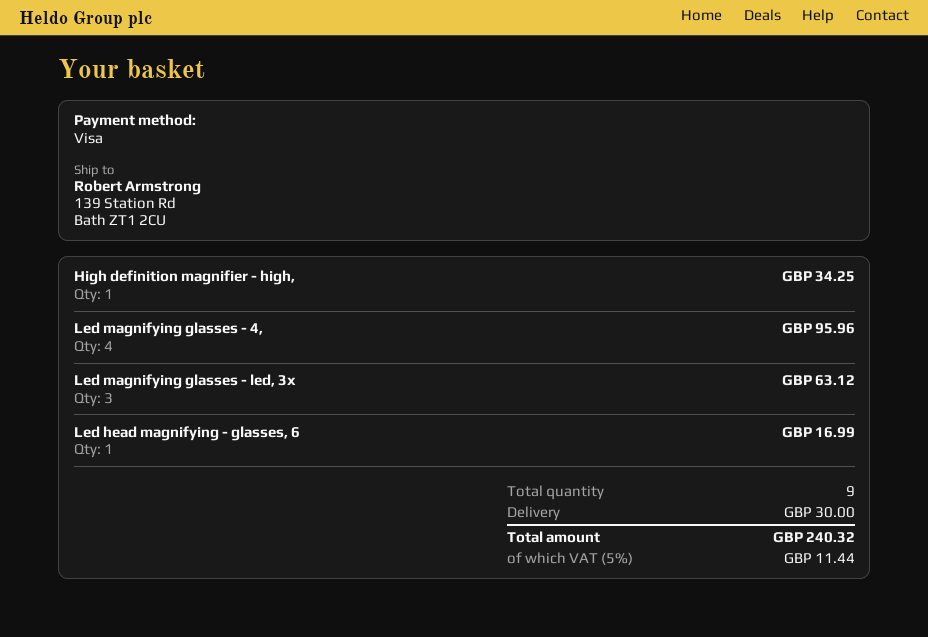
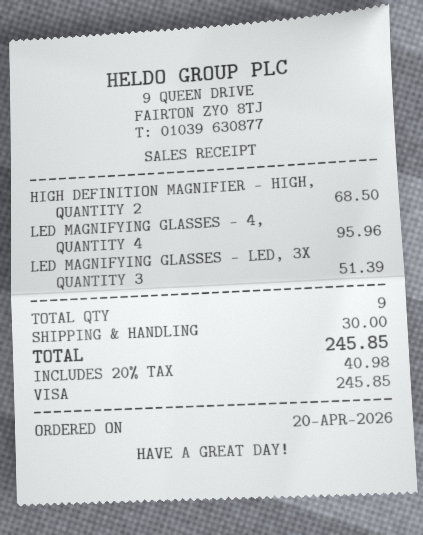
High definition magnifier - high,: 1 for 34.25 -> 2 for 68.50
Led magnifying glasses - led, 3x: 3 for 63.12 -> 3 for 51.39
Led head magnifying - glasses, 6: 1 for 16.99 -> none
tax: 5% = 11.44 -> 20% = 40.98
total: 240.32 -> 245.85

